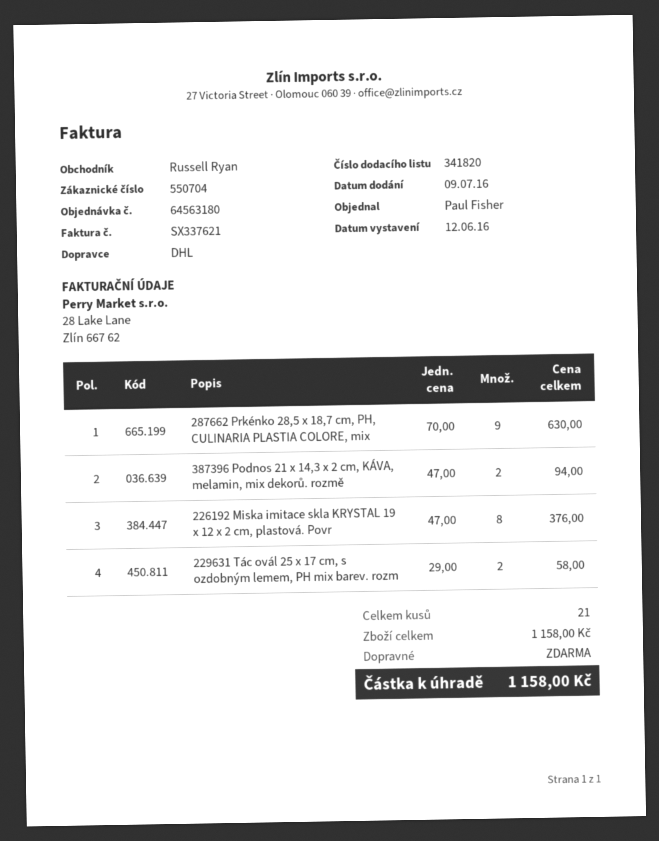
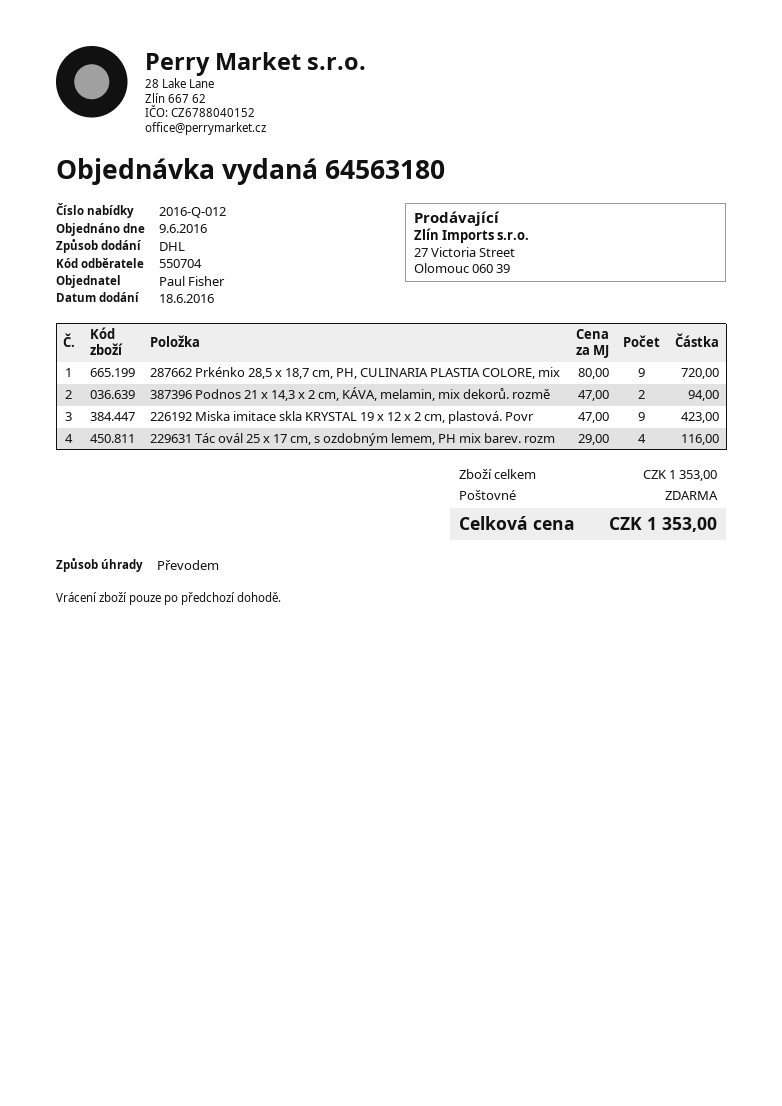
delivery date: 2016-07-09 -> 2016-06-18
287662 Prkénko 28,5 x 18,7 cm, PH, CULINARIA PLASTIA COLORE, mix: 9 x 70.00 = 630.00 -> 9 x 80.00 = 720.00
226192 Miska imitace skla KRYSTAL 19 x 12 x 2 cm, plastová. Povr: 8 x 47.00 = 376.00 -> 9 x 47.00 = 423.00
229631 Tác ovál 25 x 17 cm, s ozdobným lemem, PH mix barev. rozm: 2 x 29.00 = 58.00 -> 4 x 29.00 = 116.00
subtotal: 1158.00 -> 1353.00
total: 1158.00 -> 1353.00

